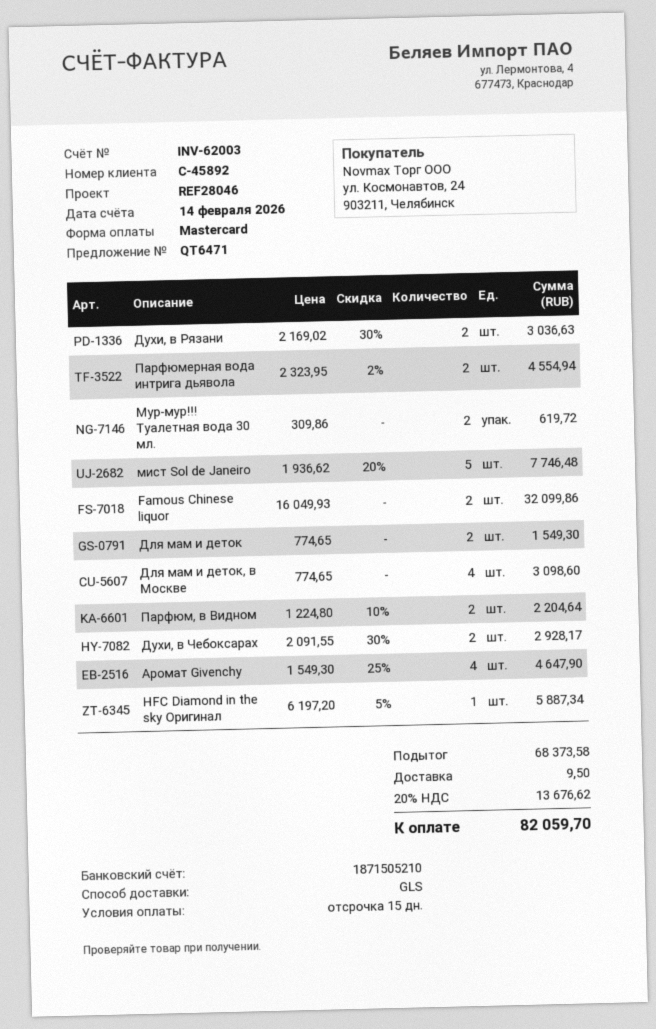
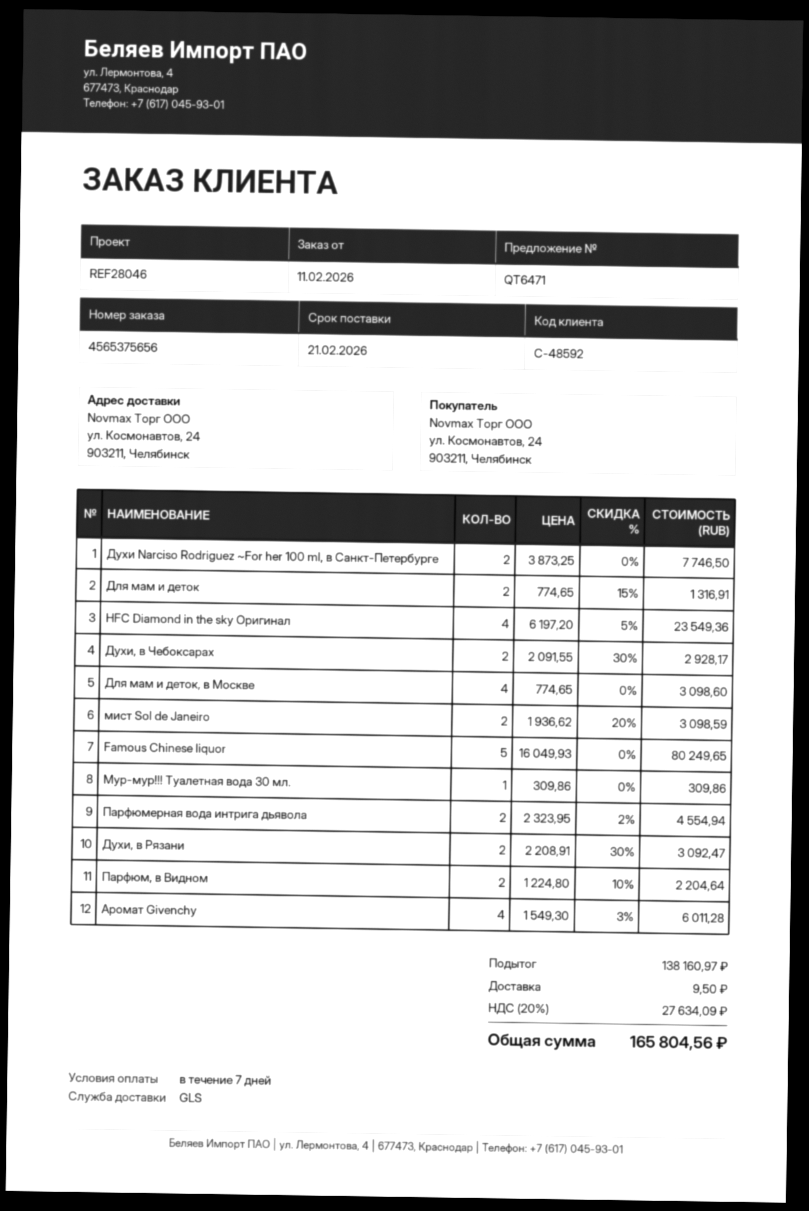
payment terms: 15 days -> 7 days
customer number: C-45892 -> C-48592
Духи, в Рязани: 2 x 2169.02 - 30% = 3036.63 -> 2 x 2208.91 - 30% = 3092.47
Мур-мур!!! Туалетная вода 30 мл.: 2 x 309.86 = 619.72 -> 1 x 309.86 = 309.86
мист Sol de Janeiro: 5 x 1936.62 - 20% = 7746.48 -> 2 x 1936.62 - 20% = 3098.59
Famous Chinese liquor: 2 x 16049.93 = 32099.86 -> 5 x 16049.93 = 80249.65
Для мам и деток: 2 x 774.65 = 1549.30 -> 2 x 774.65 - 15% = 1316.91
Аромат Givenchy: 4 x 1549.30 - 25% = 4647.90 -> 4 x 1549.30 - 3% = 6011.28
HFC Diamond in the sky Оригинал: 1 x 6197.20 - 5% = 5887.34 -> 4 x 6197.20 - 5% = 23549.36
Духи Narciso Rodriguez ~For her 100 ml, в Санкт-Петербурге: none -> 2 x 3873.25 = 7746.50
subtotal: 68373.58 -> 138160.97
tax: 20% = 13676.62 -> 20% = 27634.09
total: 82059.70 -> 165804.56

